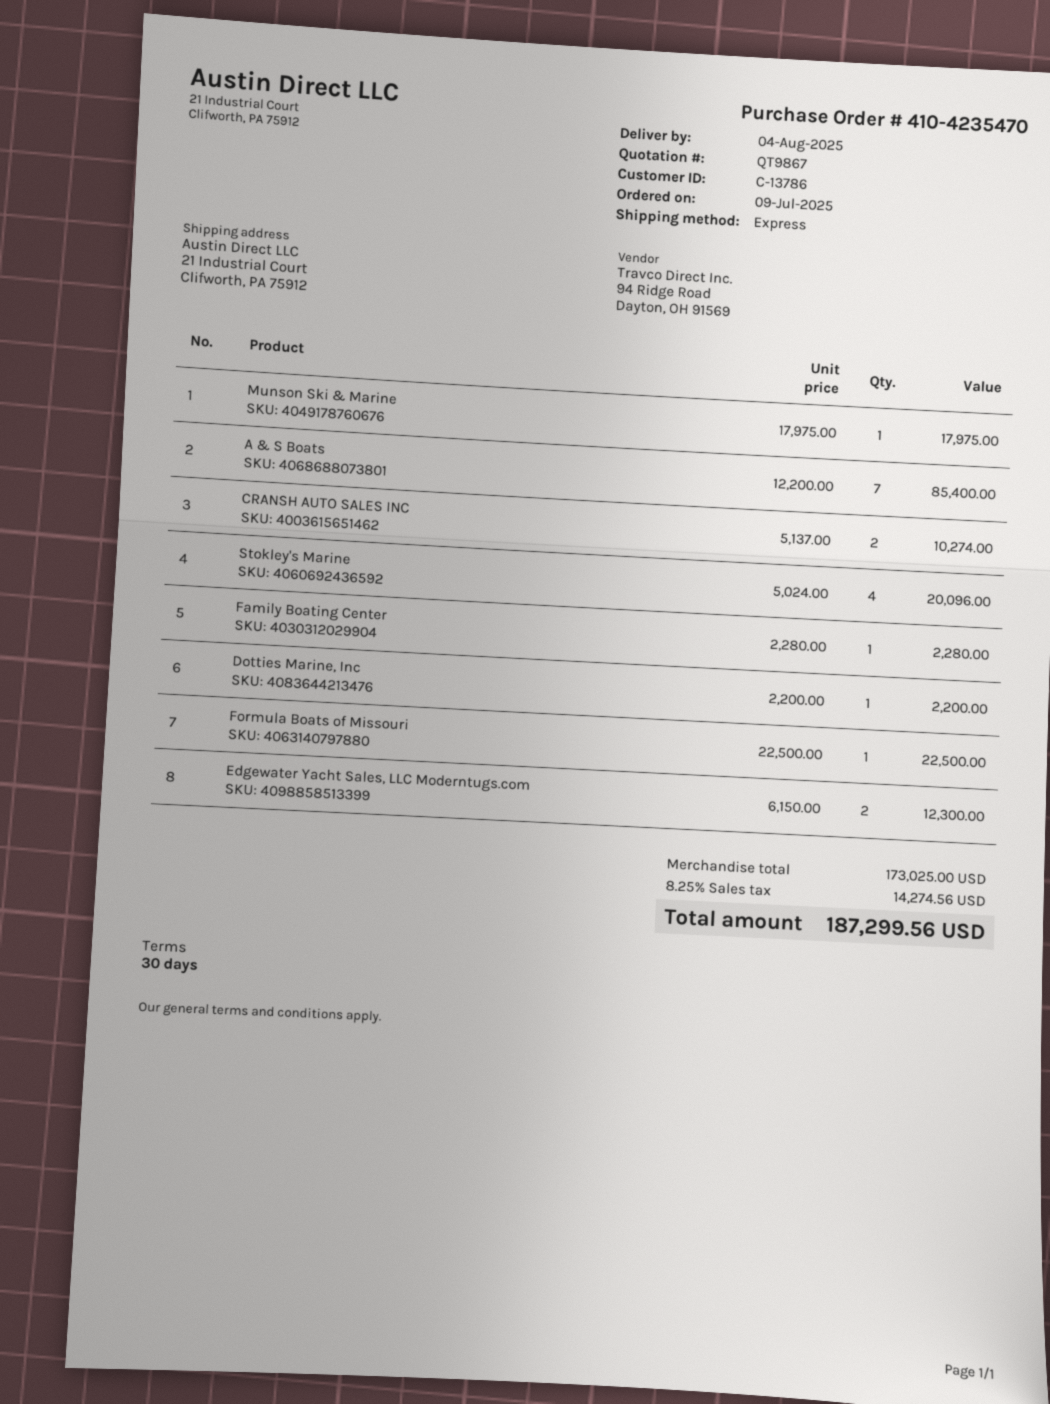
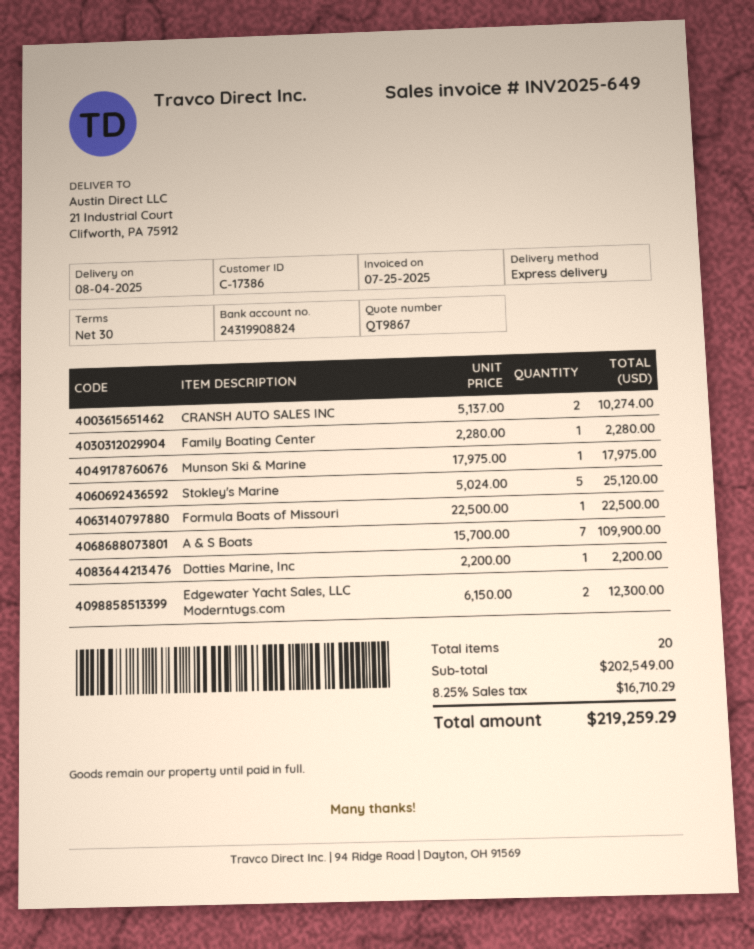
customer number: C-13786 -> C-17386
A & S Boats: 7 x 12200.00 = 85400.00 -> 7 x 15700.00 = 109900.00
Stokley's Marine: 4 x 5024.00 = 20096.00 -> 5 x 5024.00 = 25120.00
subtotal: 173025.00 -> 202549.00
tax: 8.25% = 14274.56 -> 8.25% = 16710.29
total: 187299.56 -> 219259.29

